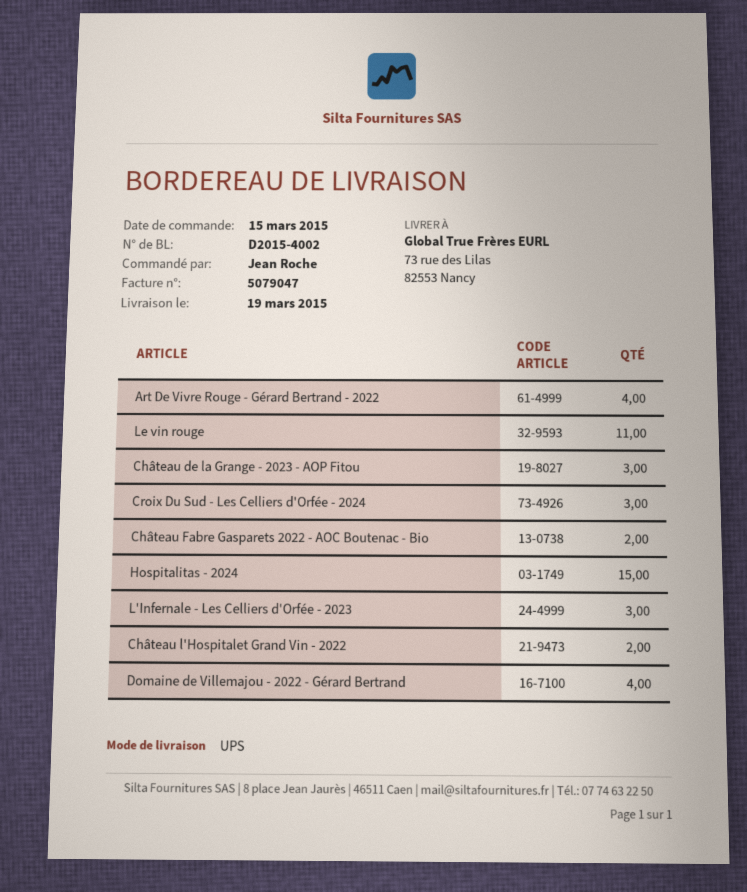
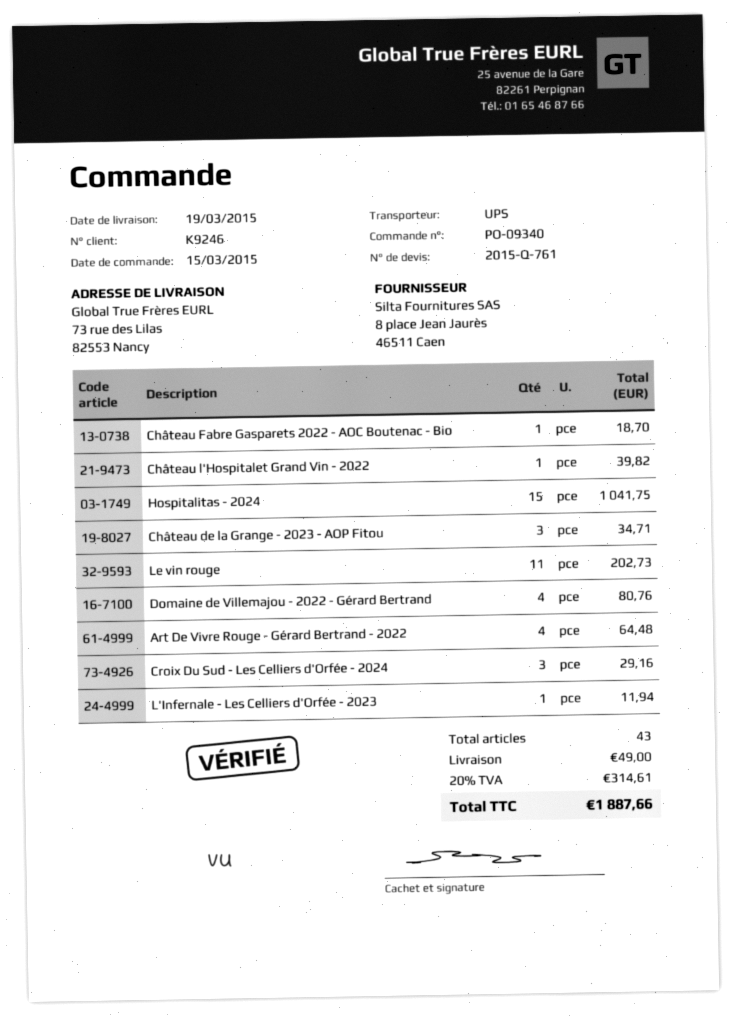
Château Fabre Gasparets 2022 - AOC Boutenac - Bio: 2 -> 1
L'Infernale - Les Celliers d'Orfée - 2023: 3 -> 1
Château l'Hospitalet Grand Vin - 2022: 2 -> 1

